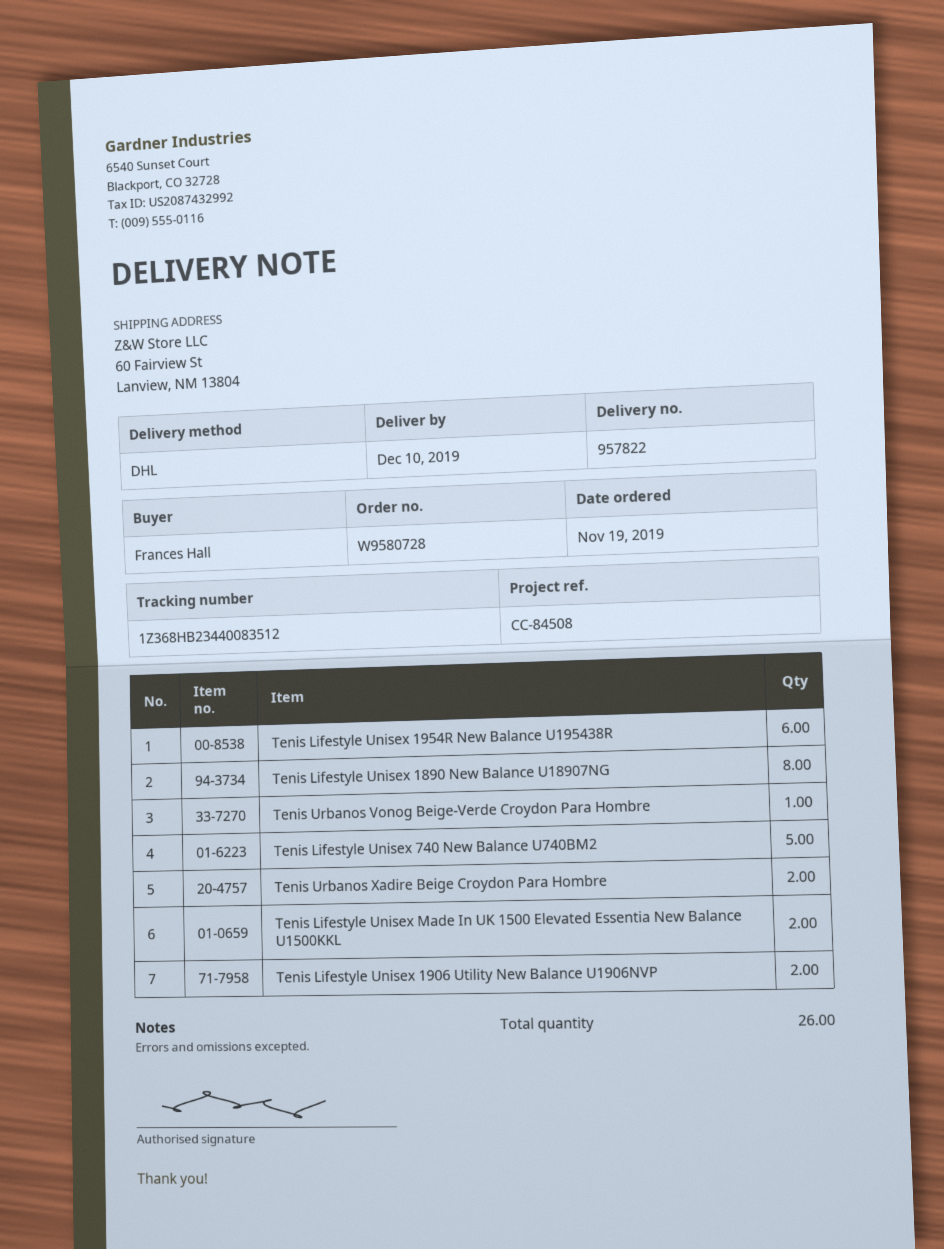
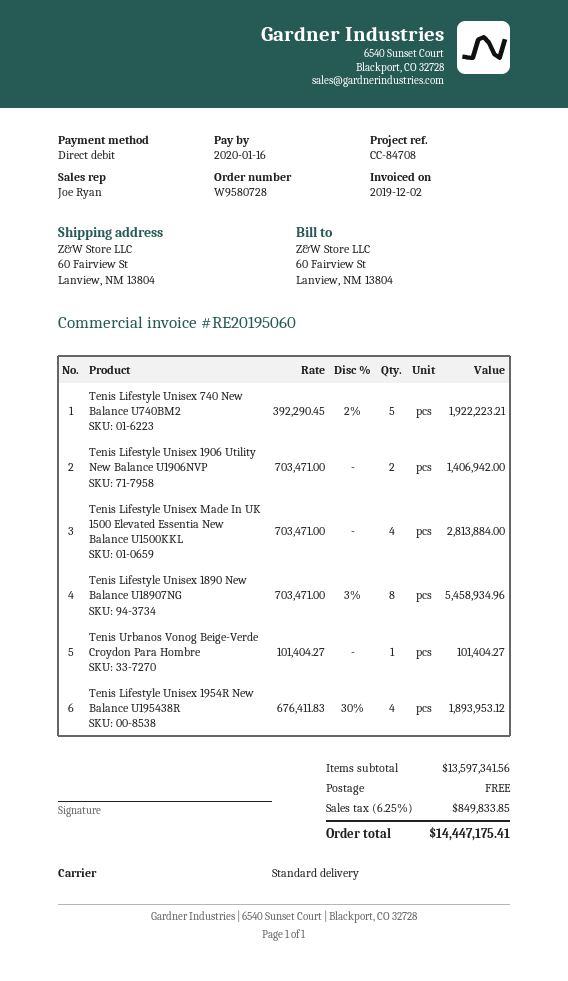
reference: CC-84508 -> CC-84708
shipping method: DHL -> standard
Tenis Lifestyle Unisex 1954R New Balance U195438R: 6 -> 4
Tenis Urbanos Xadire Beige Croydon Para Hombre: 2 -> none
Tenis Lifestyle Unisex Made In UK 1500 Elevated Essentia New Balance U1500KKL: 2 -> 4

